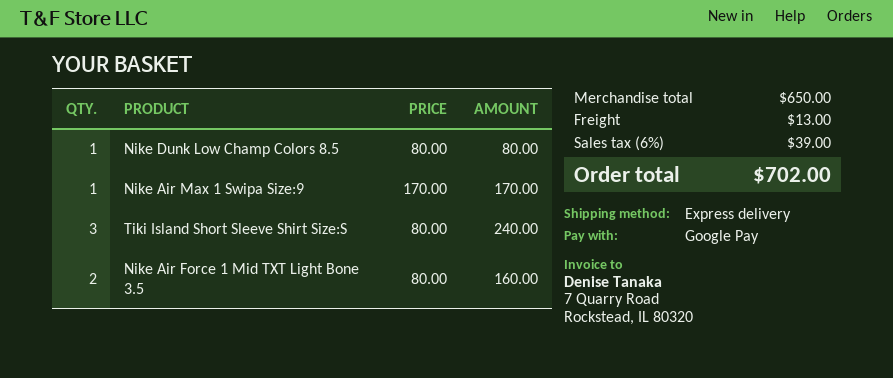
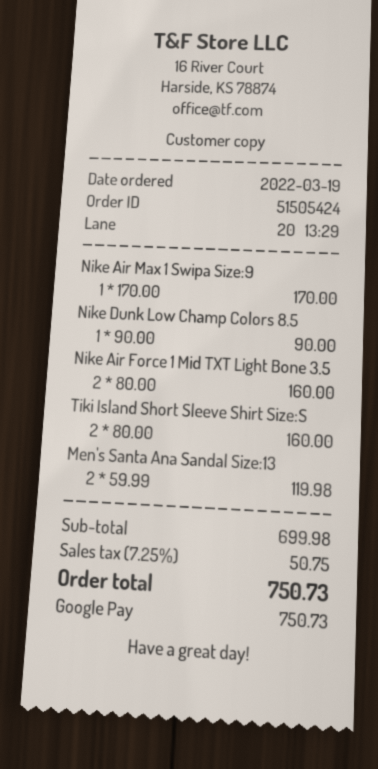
Nike Dunk Low Champ Colors 8.5: 1 x 80.00 = 80.00 -> 1 x 90.00 = 90.00
Tiki Island Short Sleeve Shirt Size:S: 3 x 80.00 = 240.00 -> 2 x 80.00 = 160.00
Men's Santa Ana Sandal Size:13: none -> 2 x 59.99 = 119.98
subtotal: 650.00 -> 699.98
shipping: 13.00 -> none
tax: 6% = 39.00 -> 7.25% = 50.75
total: 702.00 -> 750.73

